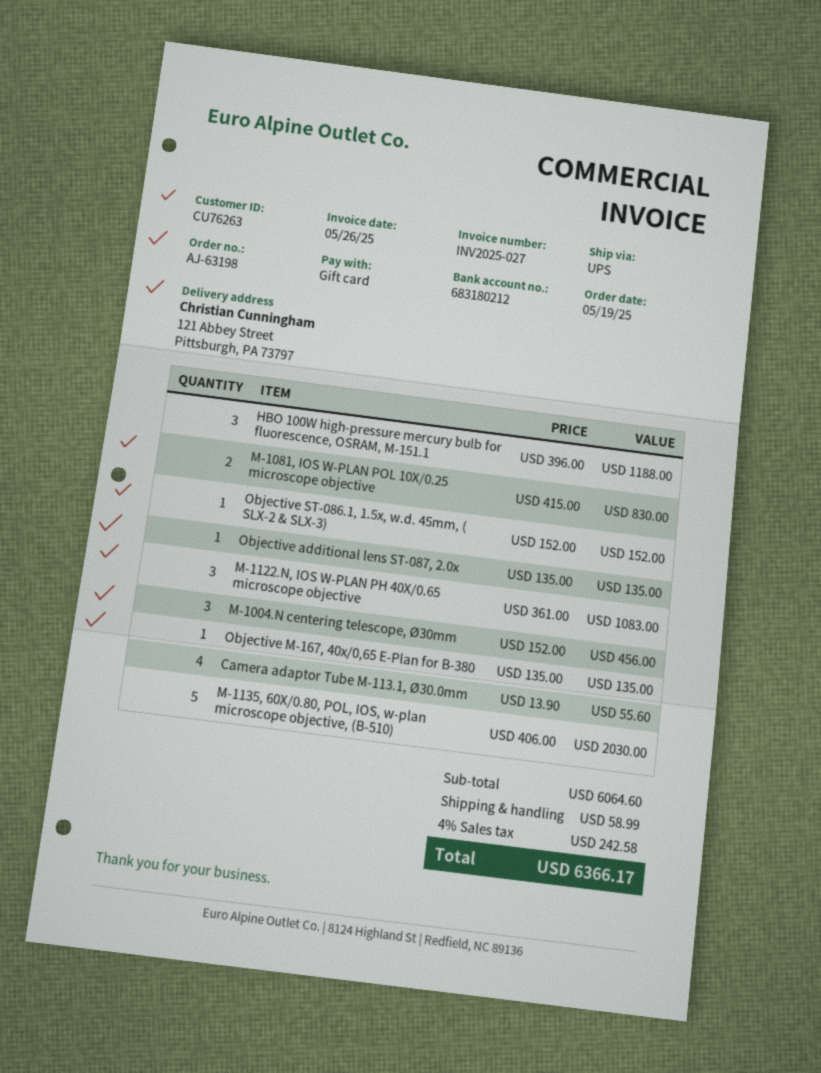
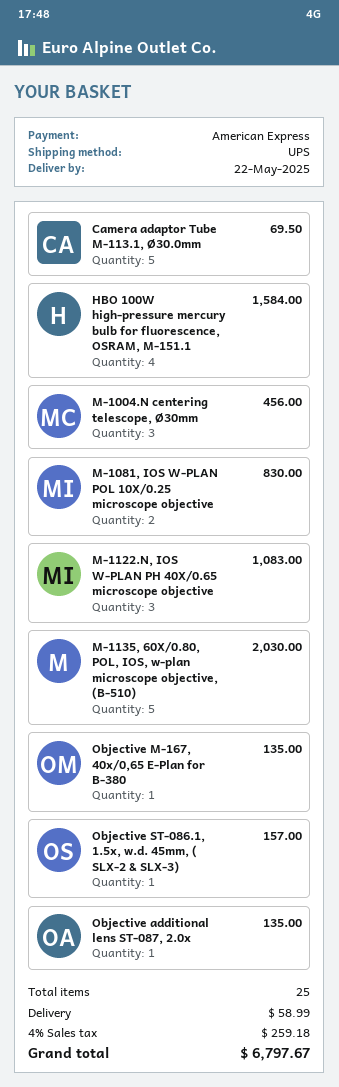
payment method: gift card -> American Express
HBO 100W high-pressure mercury bulb for fluorescence, OSRAM, M-151.1: 3 for 1188.00 -> 4 for 1584.00
Objective ST-086.1, 1.5x, w.d. 45mm, ( SLX-2 & SLX-3): 1 for 152.00 -> 1 for 157.00
Camera adaptor Tube M-113.1, Ø30.0mm: 4 for 55.60 -> 5 for 69.50
tax: 4% = 242.58 -> 4% = 259.18
total: 6366.17 -> 6797.67

